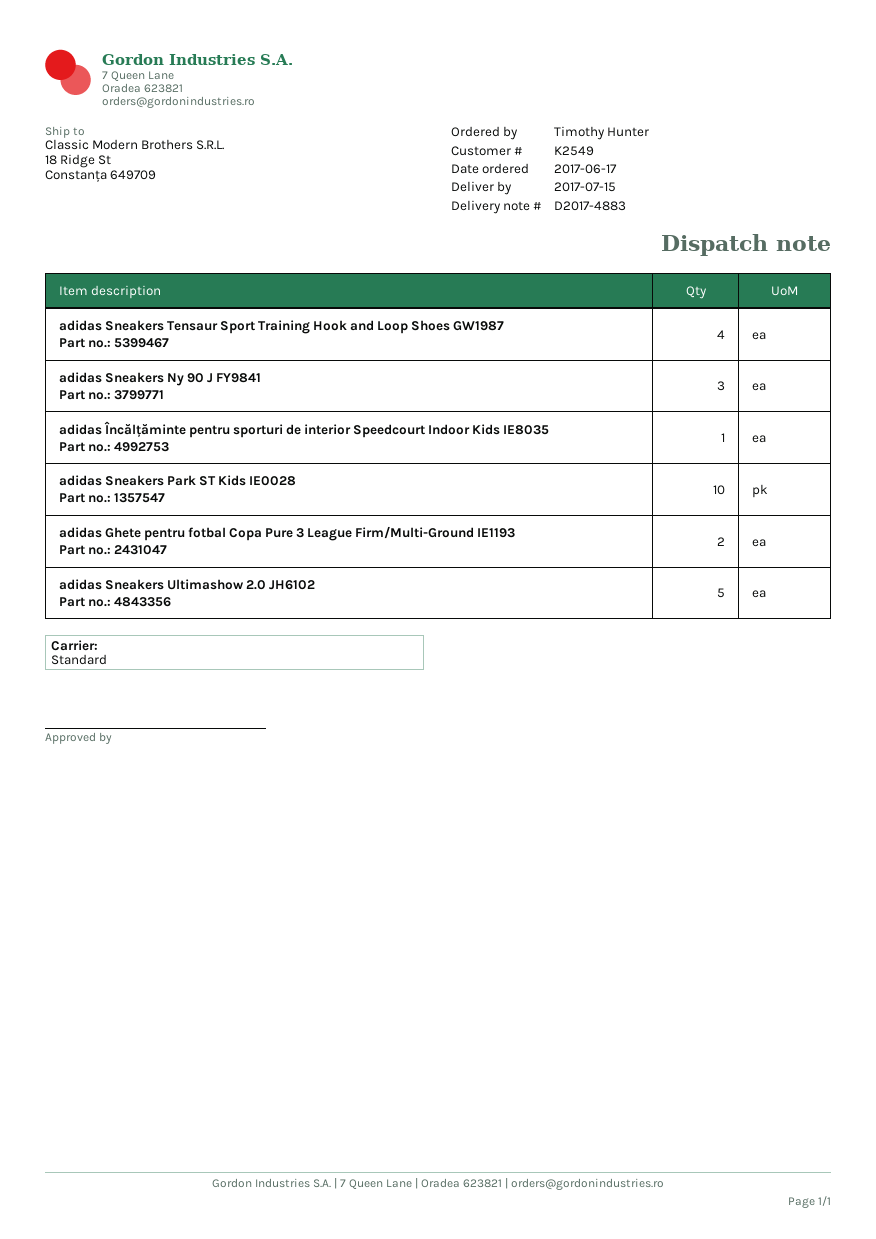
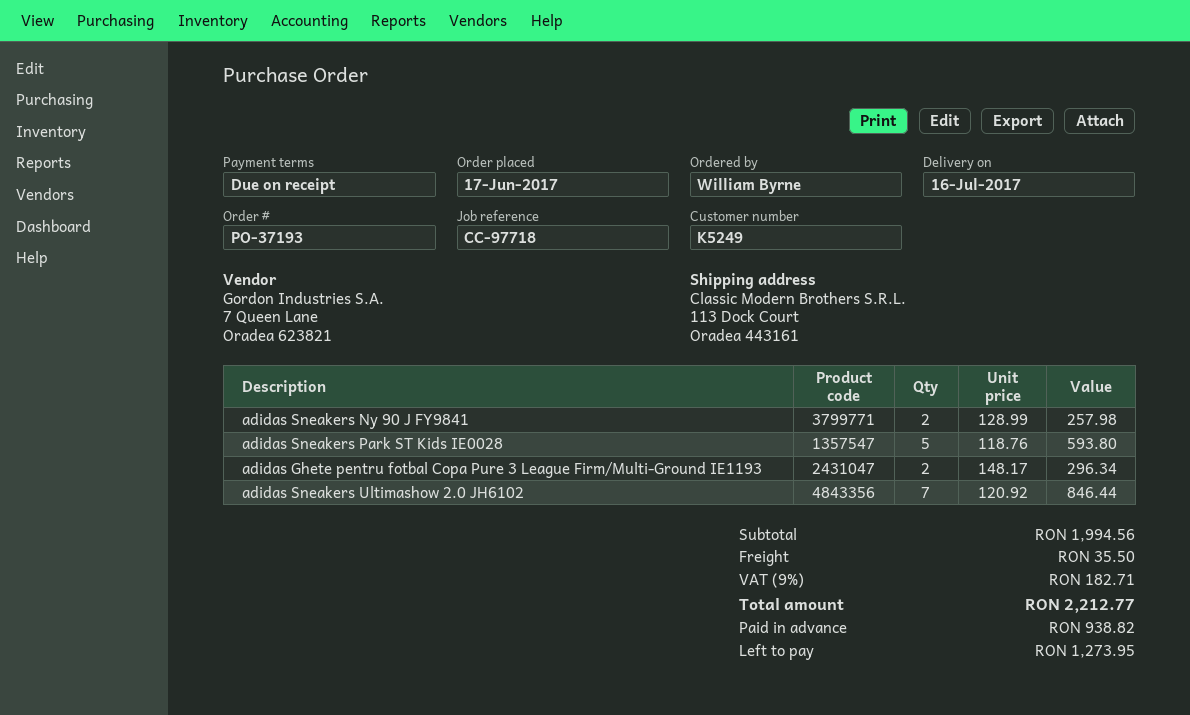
delivery date: 2017-07-15 -> 2017-07-16
customer number: K2549 -> K5249
ordered by: Timothy Hunter -> William Byrne
ship to: 18 Ridge St, Constanța 649709 -> 113 Dock Court, Oradea 443161
adidas Sneakers Tensaur Sport Training Hook and Loop Shoes GW1987: 4 -> none
adidas Sneakers Ny 90 J FY9841: 3 -> 2
adidas Încălțăminte pentru sporturi de interior Speedcourt Indoor Kids IE8035: 1 -> none
adidas Sneakers Park ST Kids IE0028: 10 -> 5
adidas Sneakers Ultimashow 2.0 JH6102: 5 -> 7

